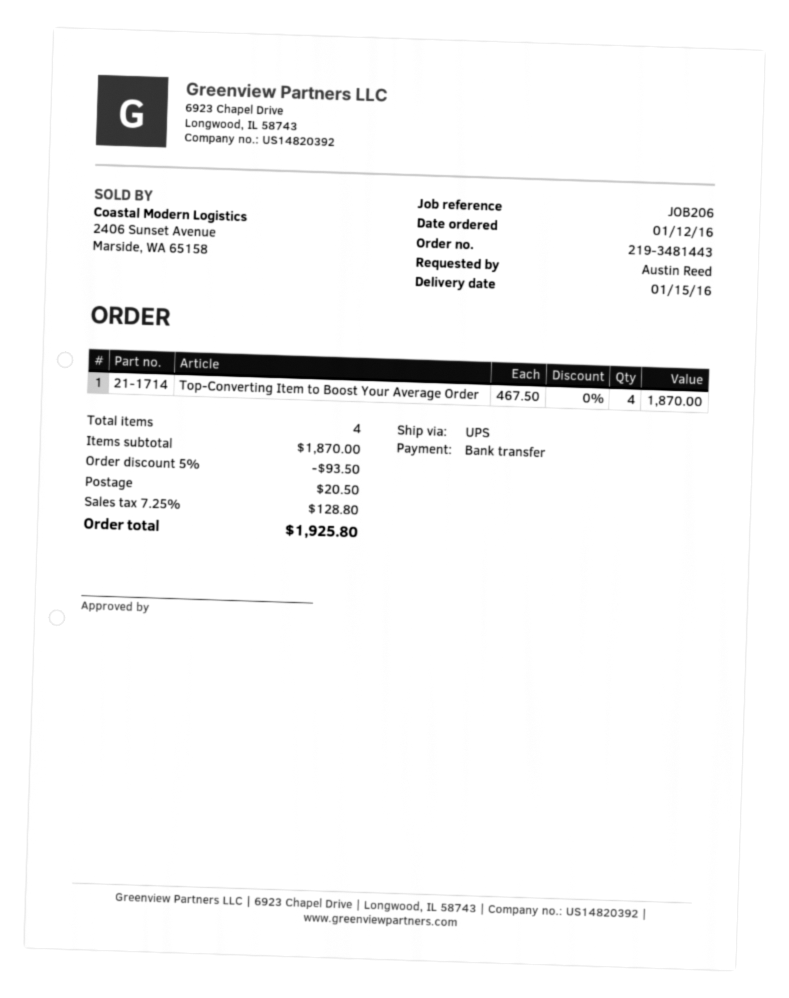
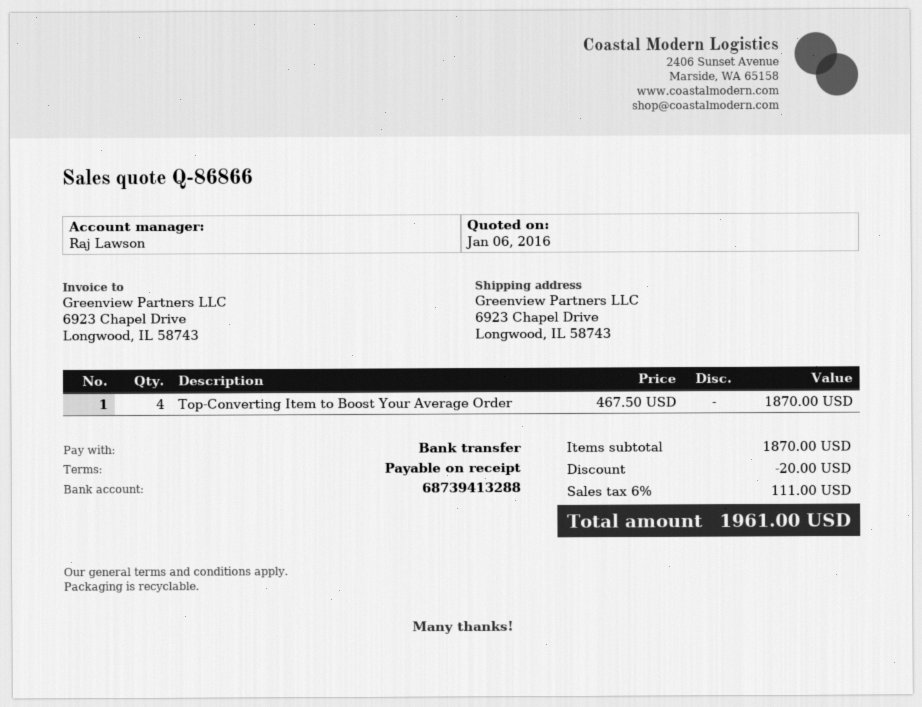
discount: 93.50 -> 20.00
shipping: 20.50 -> none
tax: 7.25% = 128.80 -> 6% = 111.00
total: 1925.80 -> 1961.00

